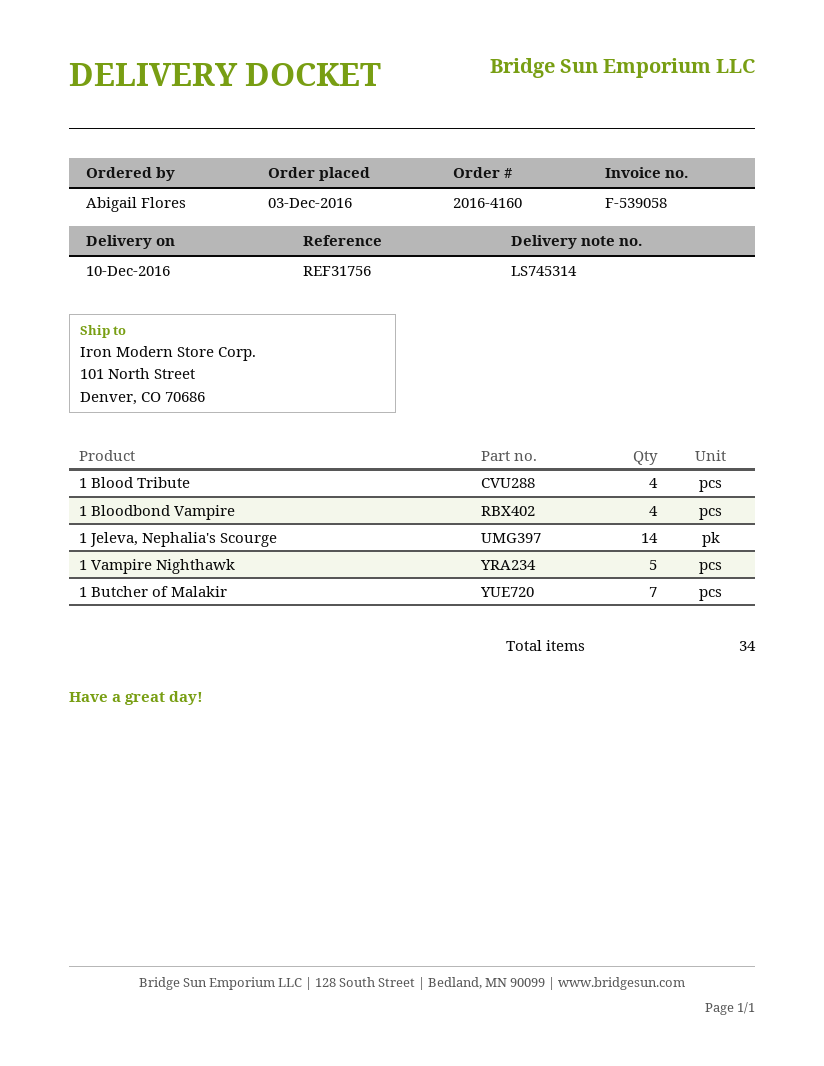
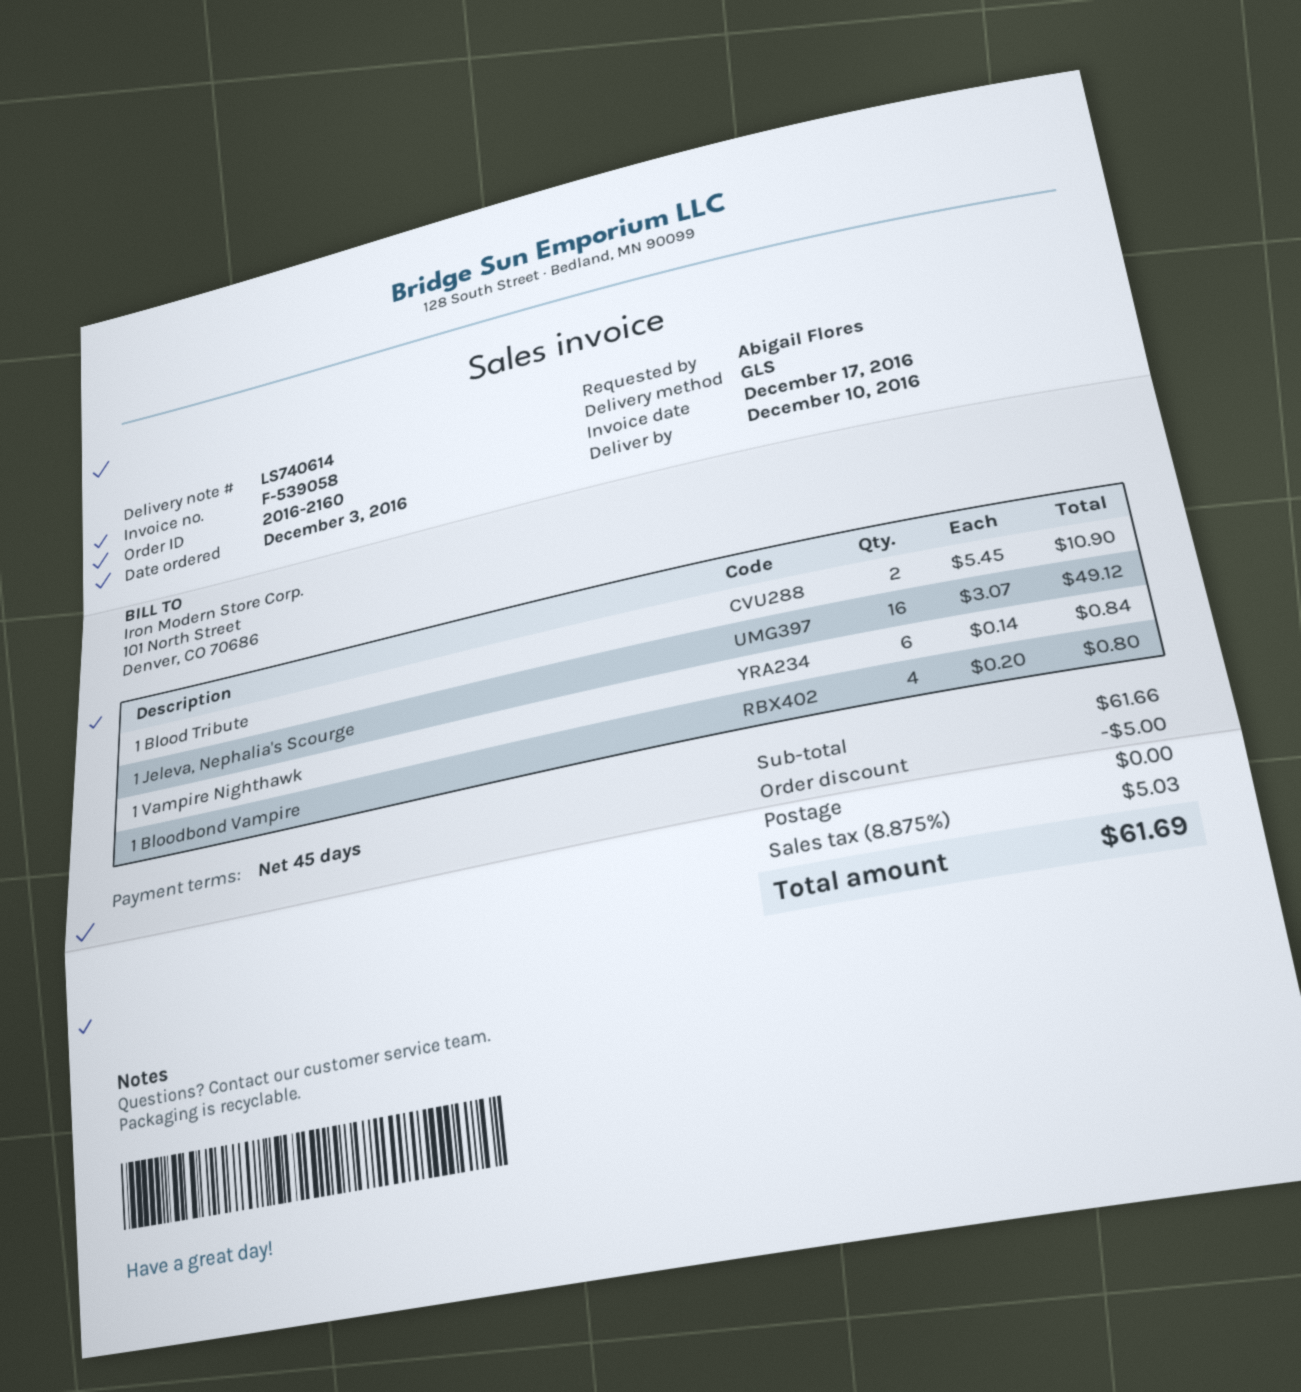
order number: 2016-4160 -> 2016-2160
delivery note number: LS745314 -> LS740614
1 Blood Tribute: 4 -> 2
1 Jeleva, Nephalia's Scourge: 14 -> 16
1 Vampire Nighthawk: 5 -> 6
1 Butcher of Malakir: 7 -> none

